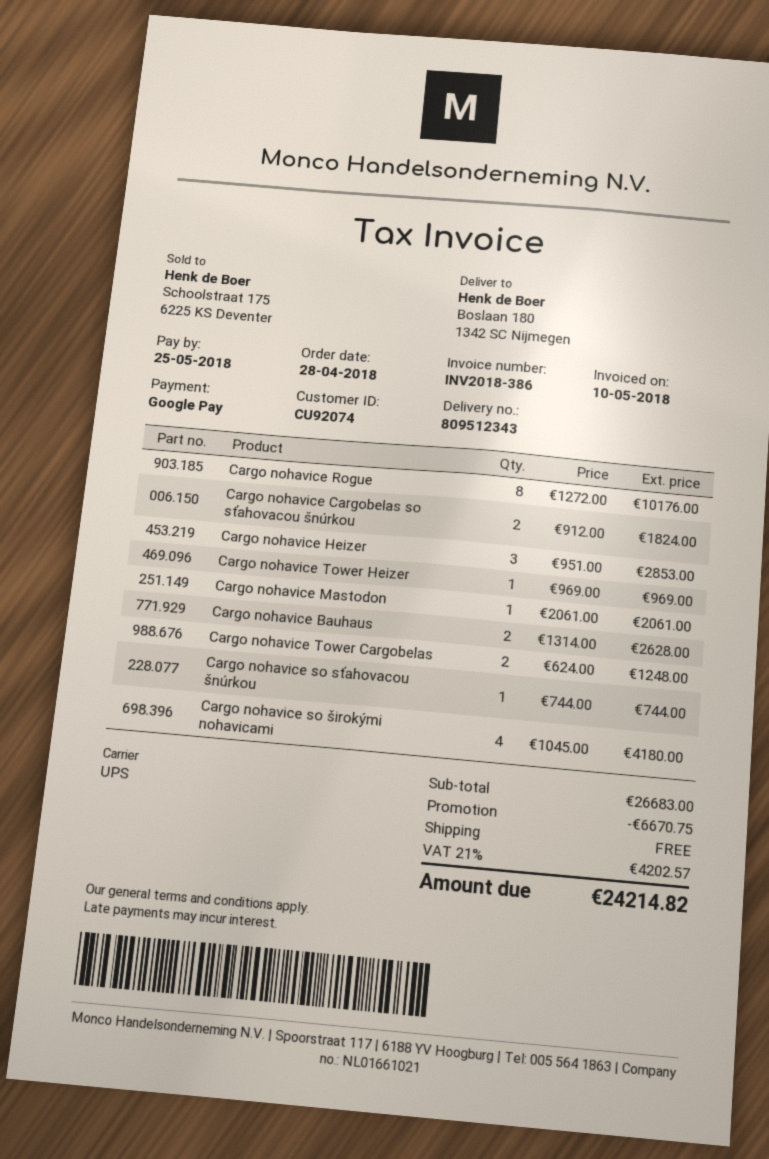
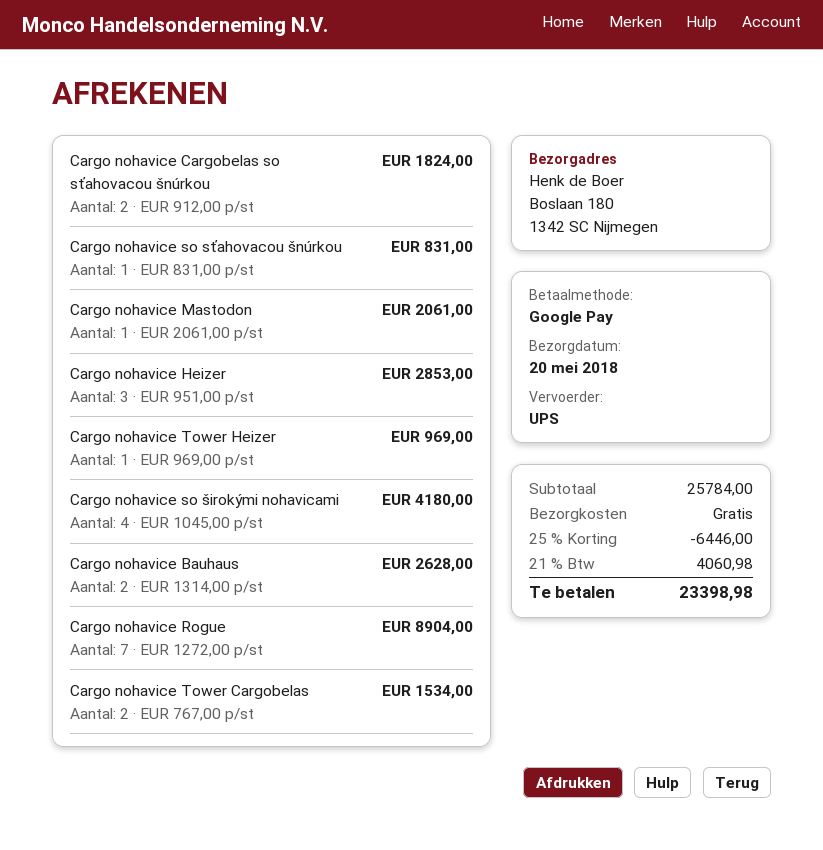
Cargo nohavice Rogue: 8 x 1272.00 = 10176.00 -> 7 x 1272.00 = 8904.00
Cargo nohavice Tower Cargobelas: 2 x 624.00 = 1248.00 -> 2 x 767.00 = 1534.00
Cargo nohavice so sťahovacou šnúrkou: 1 x 744.00 = 744.00 -> 1 x 831.00 = 831.00
subtotal: 26683.00 -> 25784.00
discount: 6670.75 -> 6446.00
tax: 21% = 4202.57 -> 21% = 4060.98
total: 24214.82 -> 23398.98

